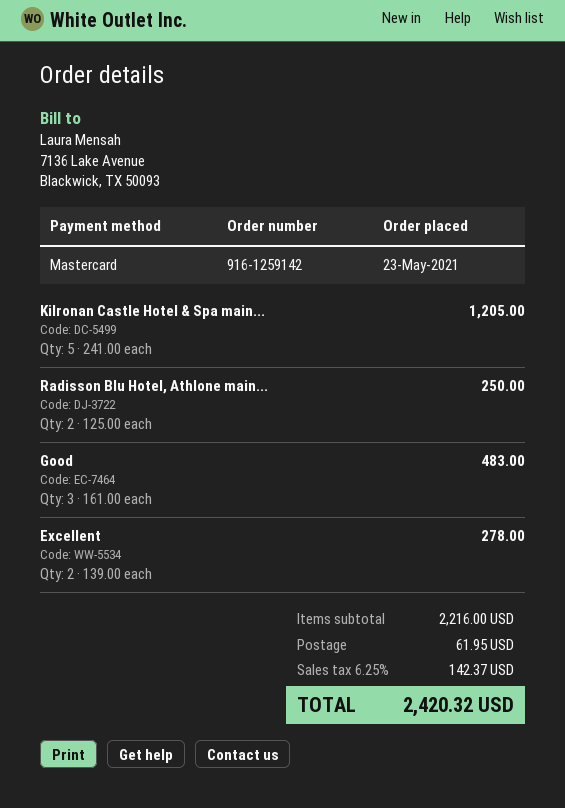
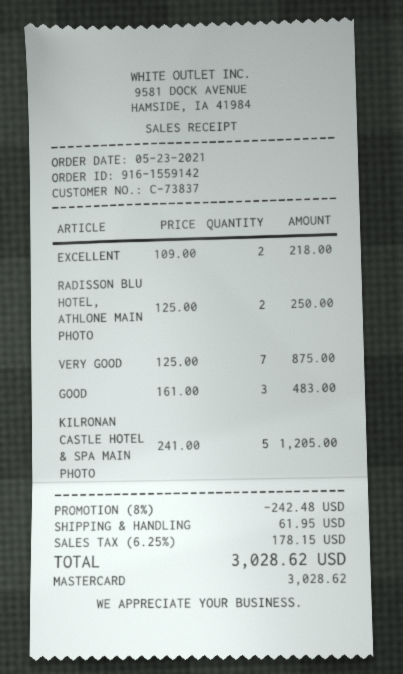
order number: 916-1259142 -> 916-1559142
Excellent: 2 x 139.00 = 278.00 -> 2 x 109.00 = 218.00
VERY GOOD: none -> 7 x 125.00 = 875.00
discount: none -> 8% = 242.48
tax: 6.25% = 142.37 -> 6.25% = 178.15
total: 2420.32 -> 3028.62

